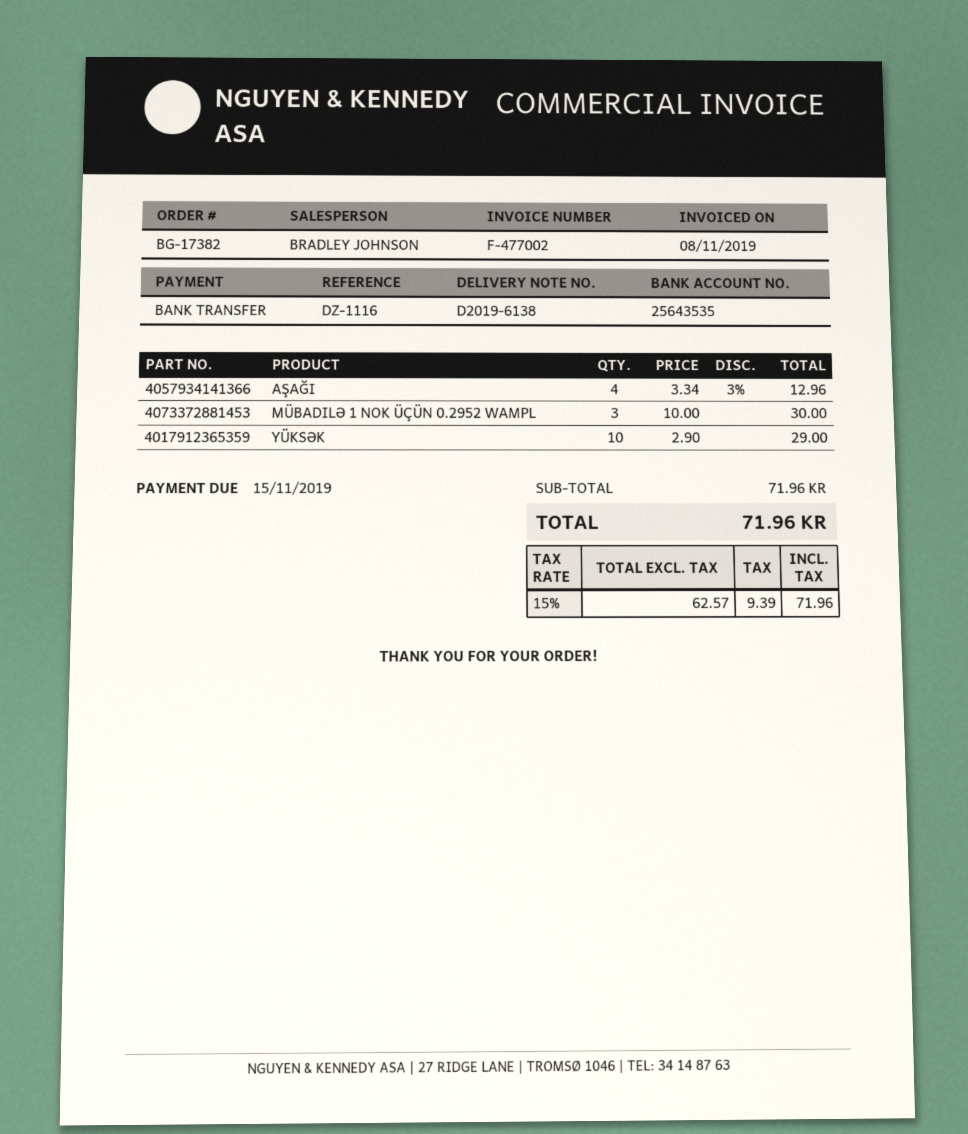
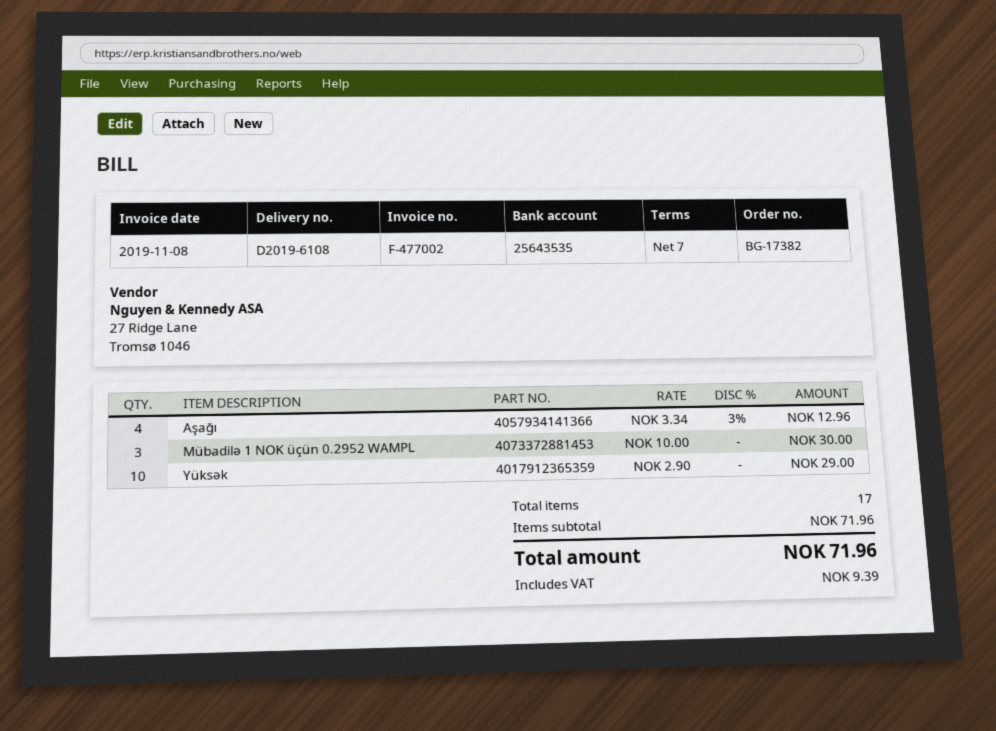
delivery note number: D2019-6138 -> D2019-6108

